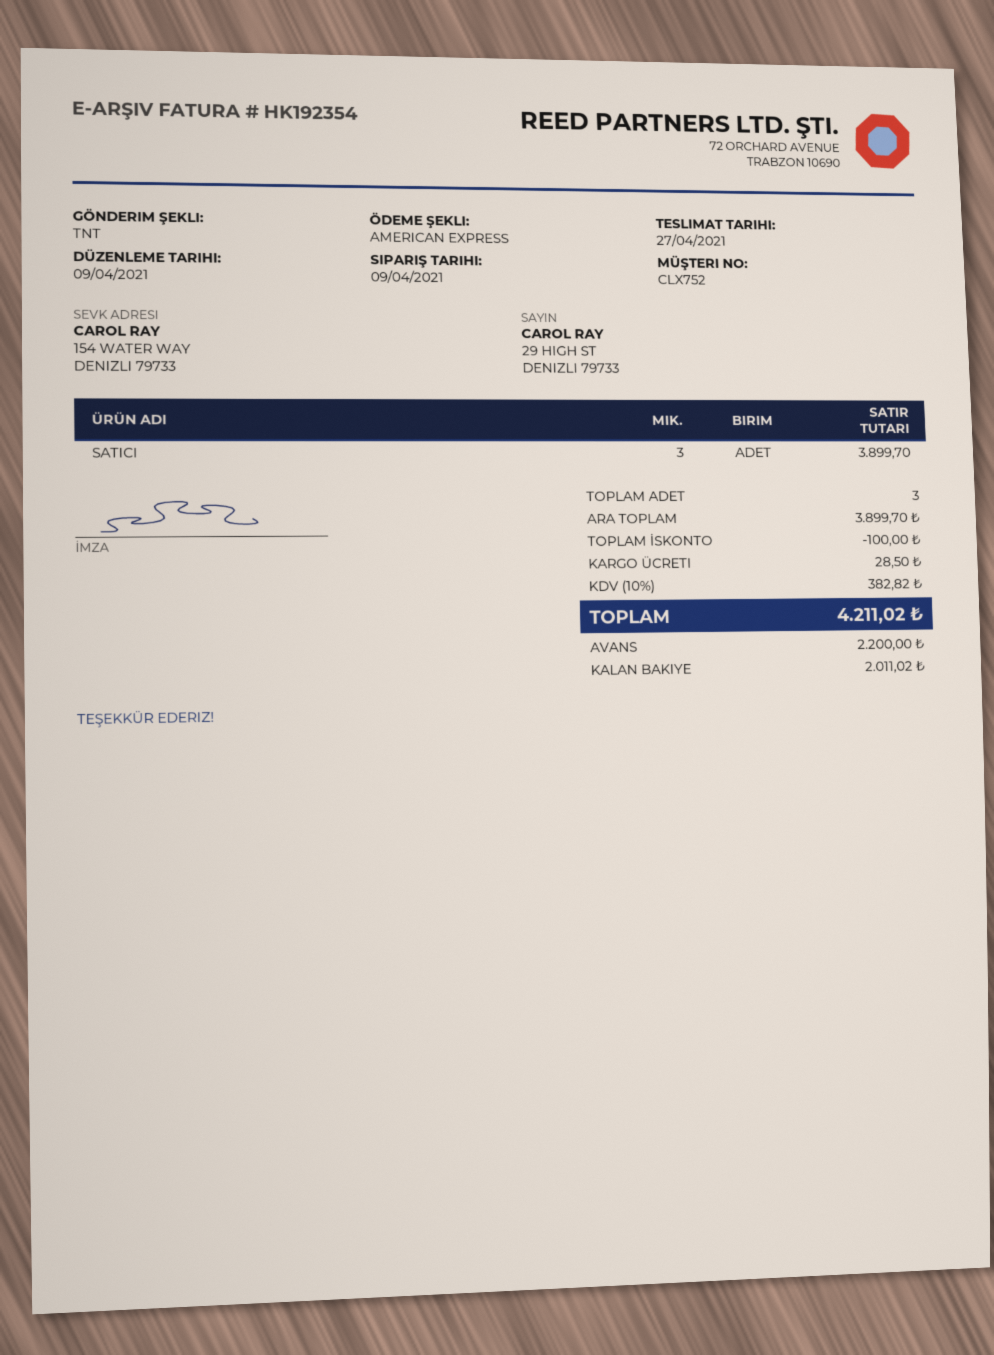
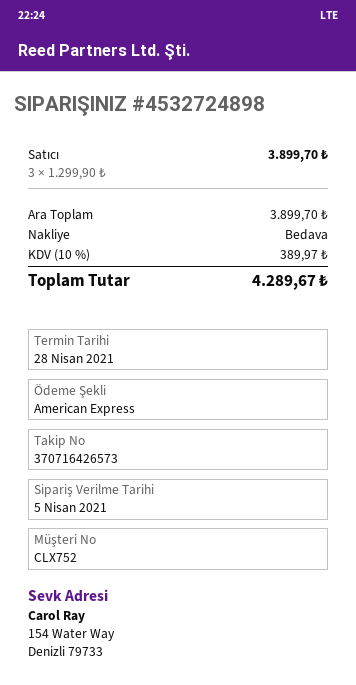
order date: 2021-04-09 -> 2021-04-05
delivery date: 2021-04-27 -> 2021-04-28
discount: 100.00 -> none
shipping: 28.50 -> 0.00
tax: 10% = 382.82 -> 10% = 389.97
total: 4211.02 -> 4289.67

